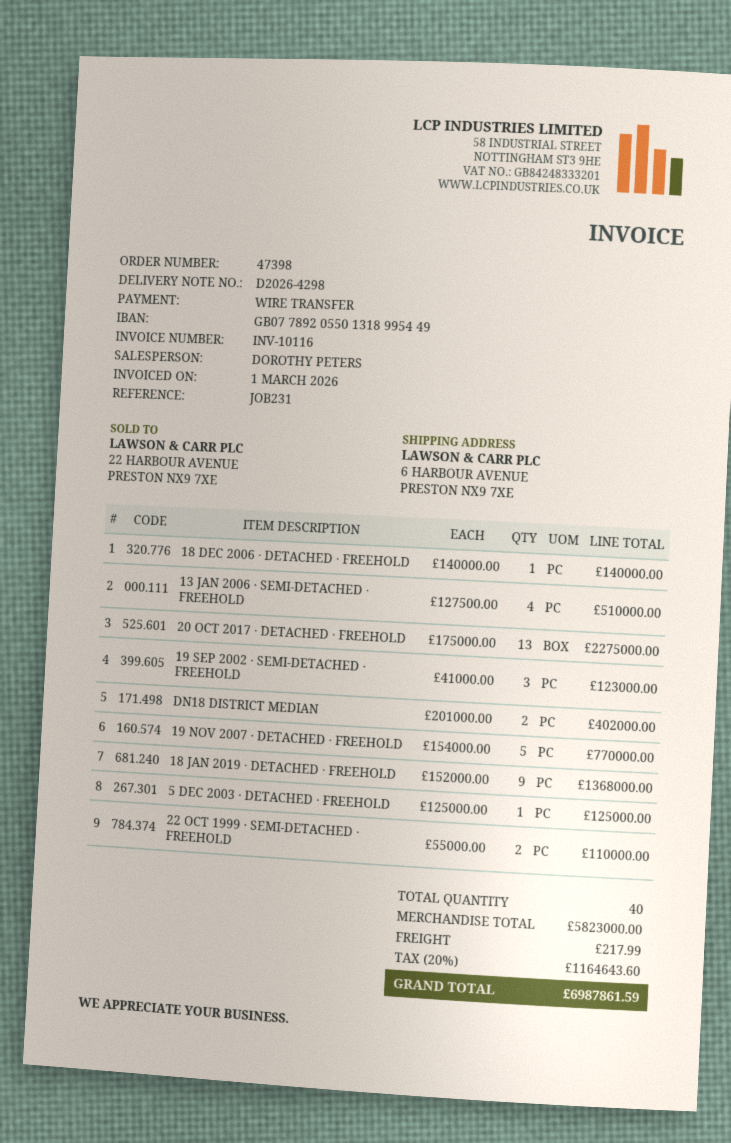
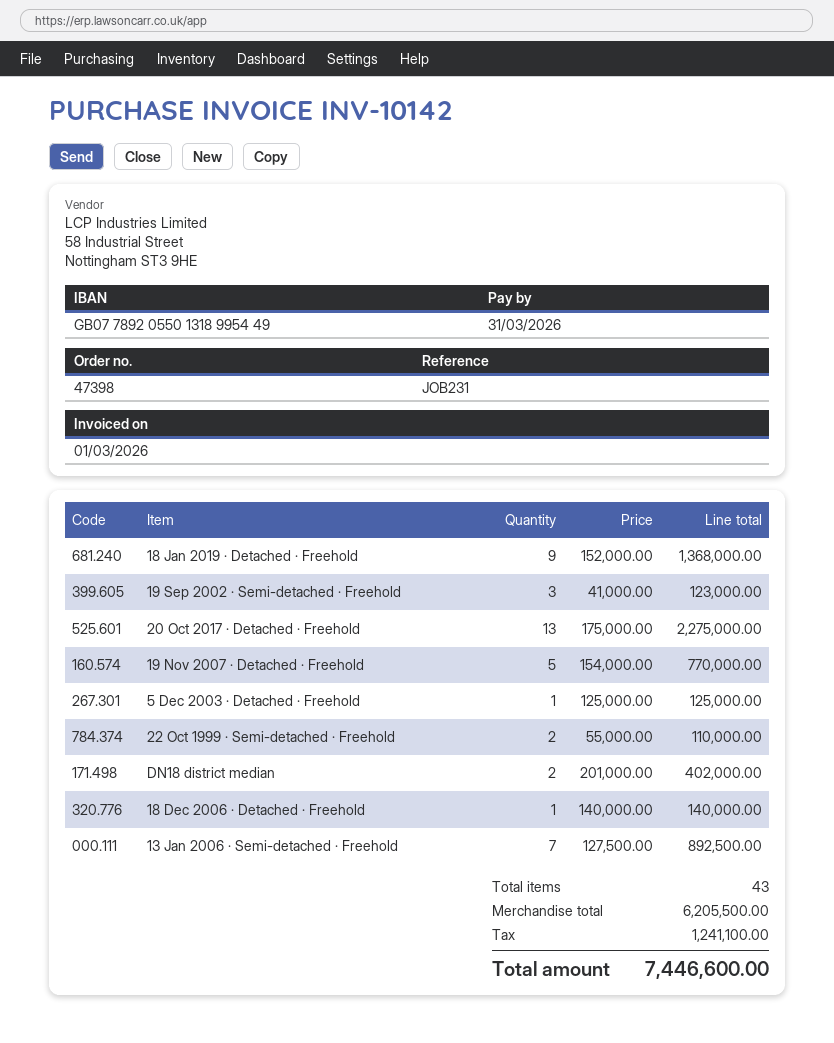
invoice number: INV-10116 -> INV-10142
13 JAN 2006 · SEMI-DETACHED · FREEHOLD: 4 x 127500.00 = 510000.00 -> 7 x 127500.00 = 892500.00
total quantity: 40 -> 43
subtotal: 5823000.00 -> 6205500.00
shipping: 217.99 -> none
tax: 1164643.60 -> 1241100.00
total: 6987861.59 -> 7446600.00

